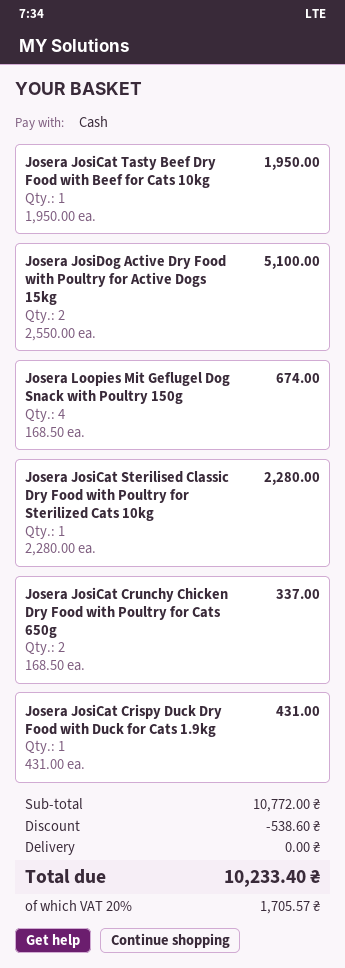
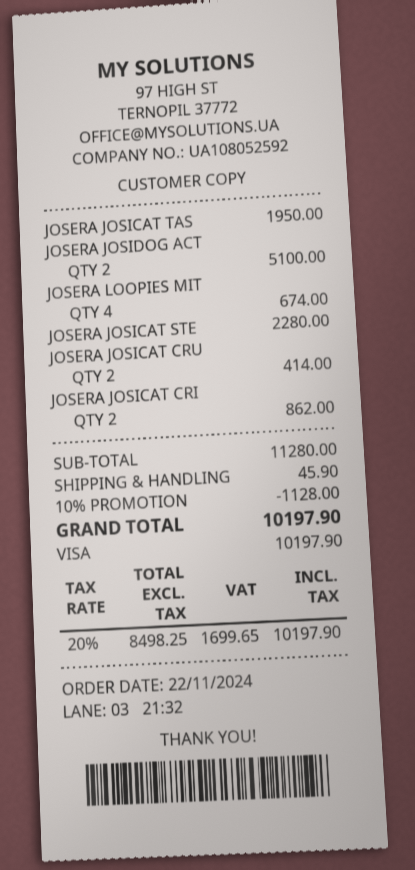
payment method: cash -> Visa
Josera JosiCat Crunchy Chicken Dry Food with Poultry for Cats 650g: 2 for 337.00 -> 2 for 414.00
Josera JosiCat Crispy Duck Dry Food with Duck for Cats 1.9kg: 1 for 431.00 -> 2 for 862.00
subtotal: 10772.00 -> 11280.00
discount: 538.60 -> 1128.00
shipping: 0.00 -> 45.90
tax: 20% = 1705.57 -> 20% = 1699.65
total: 10233.40 -> 10197.90

